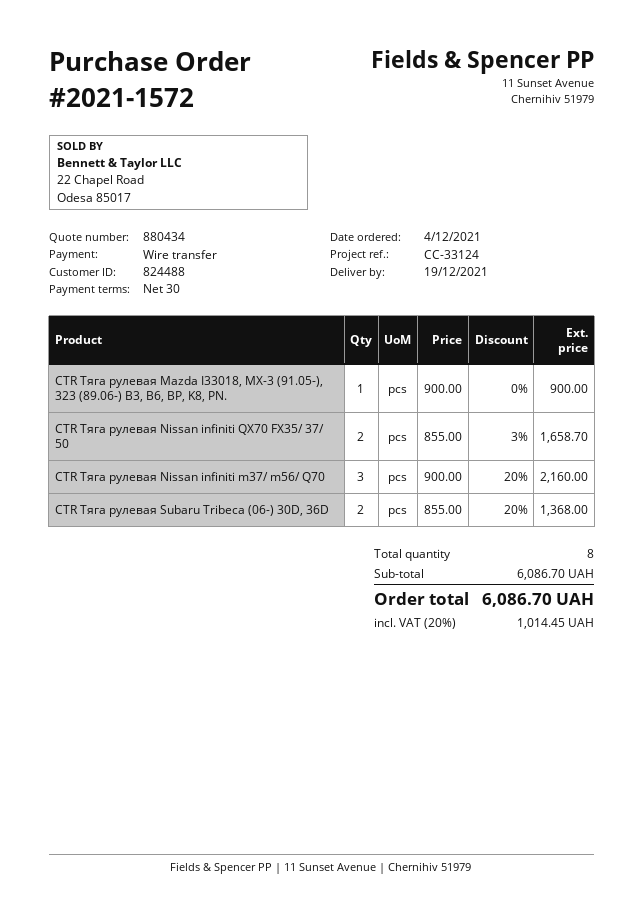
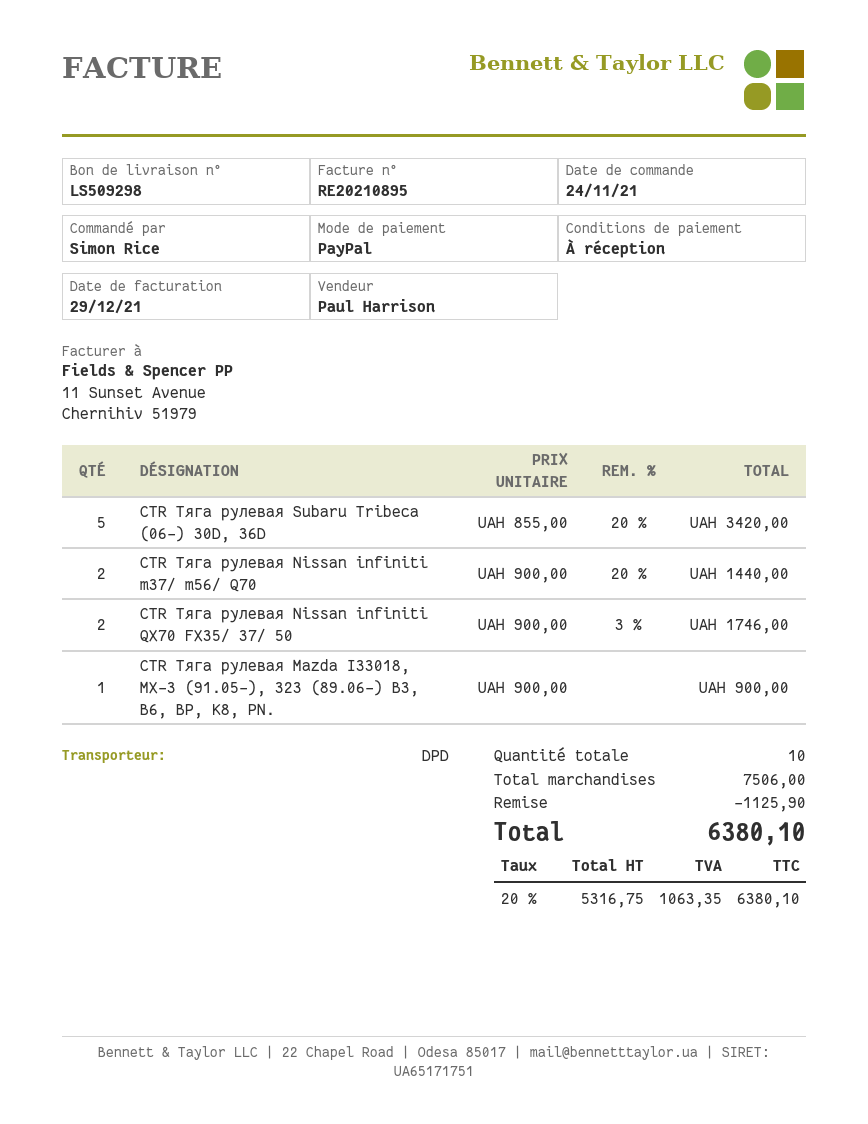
order date: 2021-12-04 -> 2021-11-24
payment terms: 30 days -> on receipt
payment method: bank transfer -> PayPal
CTR Тяга рулевая Nissan infiniti QX70 FX35/ 37/ 50: 2 x 855.00 - 3% = 1658.70 -> 2 x 900.00 - 3% = 1746.00
CTR Тяга рулевая Nissan infiniti m37/ m56/ Q70: 3 x 900.00 - 20% = 2160.00 -> 2 x 900.00 - 20% = 1440.00
CTR Тяга рулевая Subaru Tribeca (06-) 30D, 36D: 2 x 855.00 - 20% = 1368.00 -> 5 x 855.00 - 20% = 3420.00
total quantity: 8 -> 10
subtotal: 6086.70 -> 7506.00
discount: none -> 1125.90
tax: 20% = 1014.45 -> 20% = 1063.35
total: 6086.70 -> 6380.10

